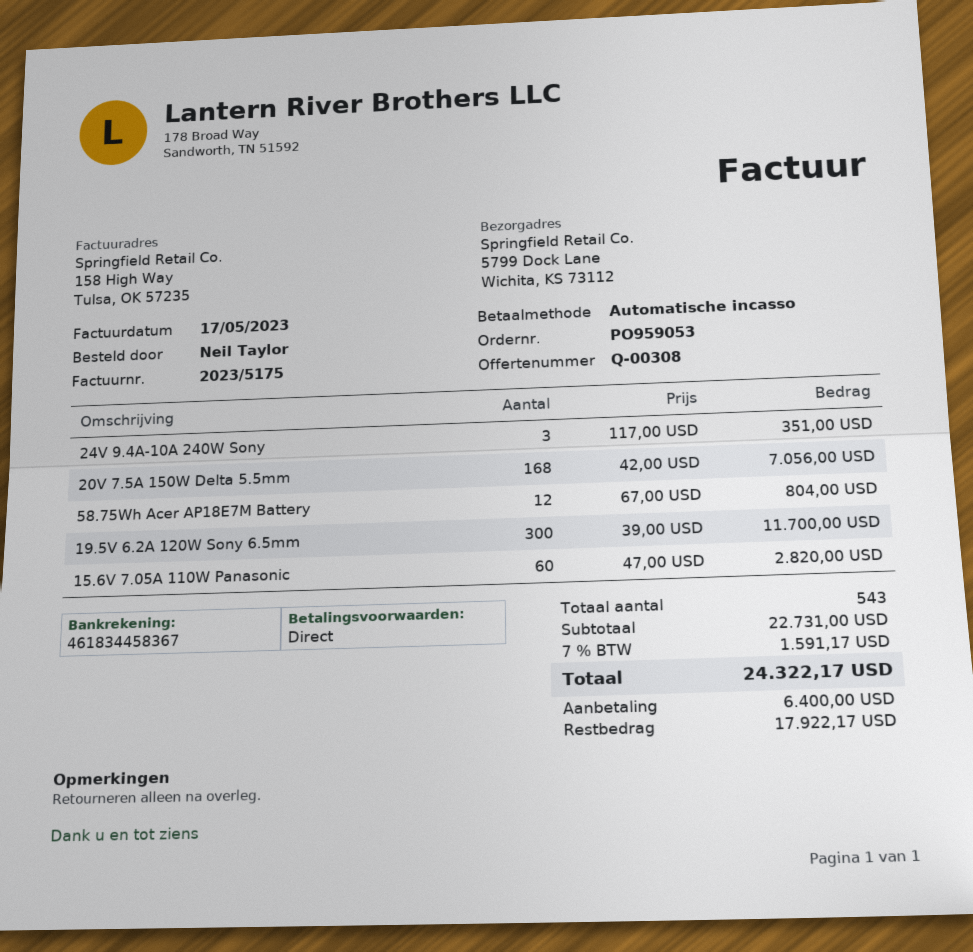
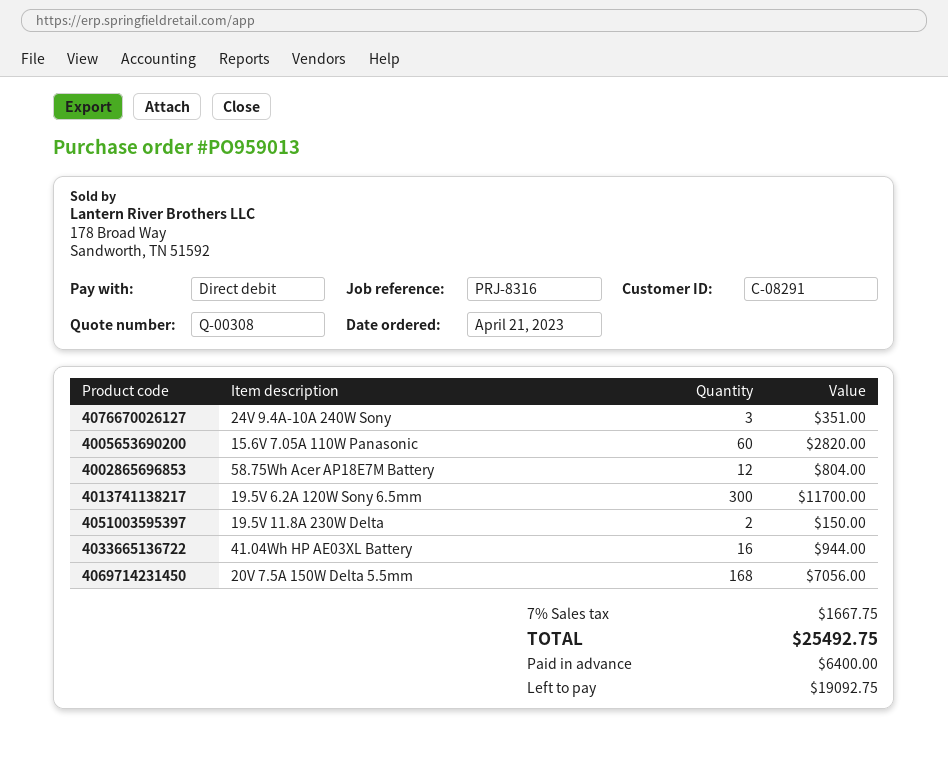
order number: PO959053 -> PO959013
19.5V 11.8A 230W Delta: none -> 2 for 150.00
41.04Wh HP AE03XL Battery: none -> 16 for 944.00
tax: 7% = 1591.17 -> 7% = 1667.75
total: 24322.17 -> 25492.75
balance: 17922.17 -> 19092.75

